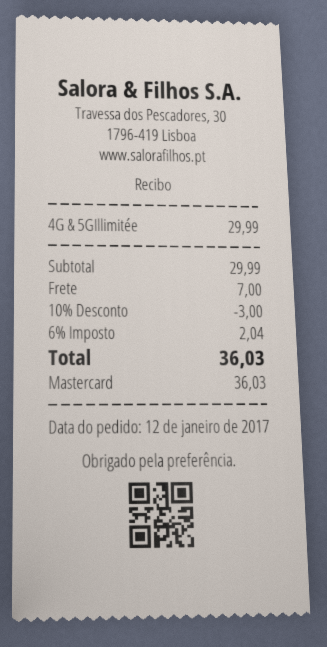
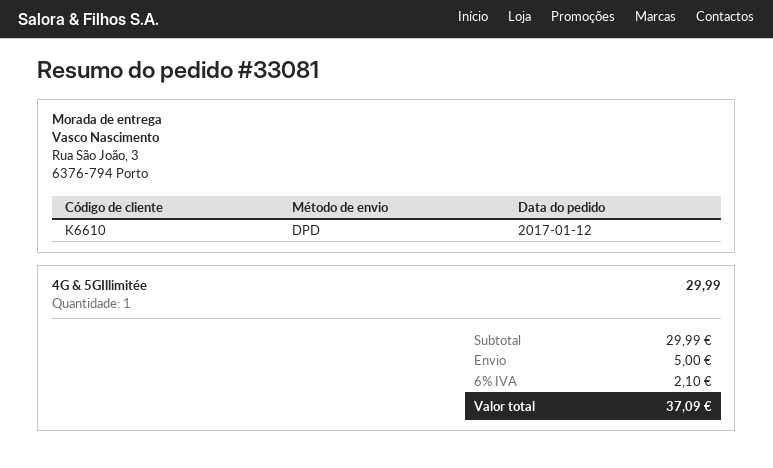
discount: 10% = 3.00 -> none
shipping: 7.00 -> 5.00
tax: 6% = 2.04 -> 6% = 2.10
total: 36.03 -> 37.09

